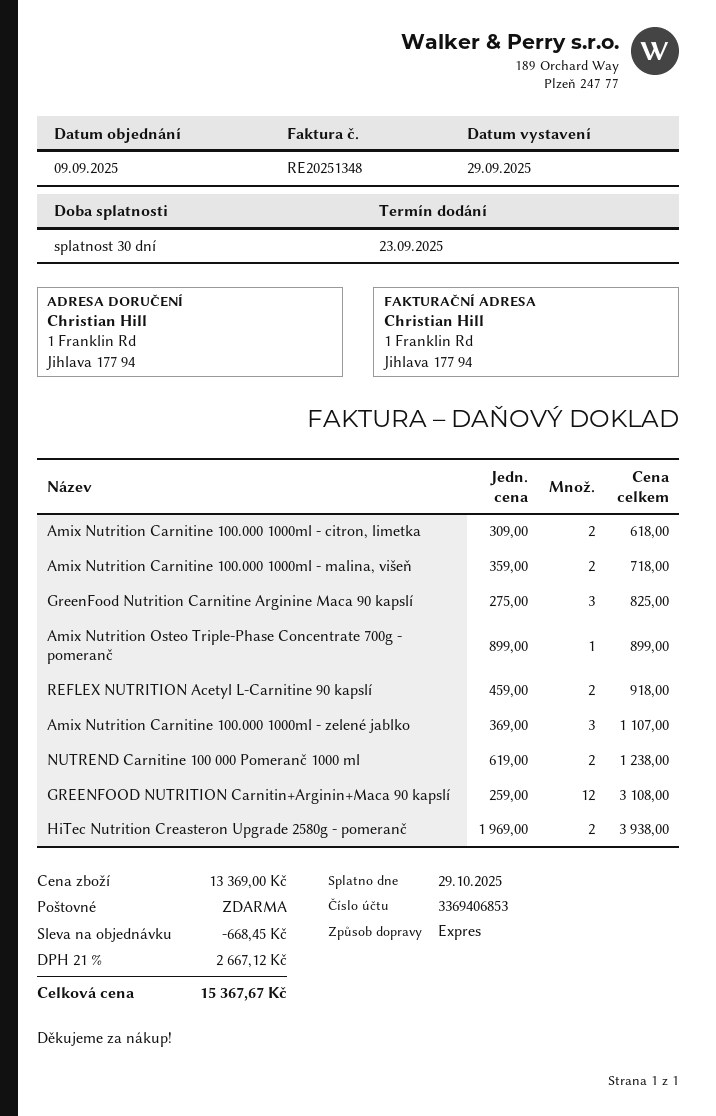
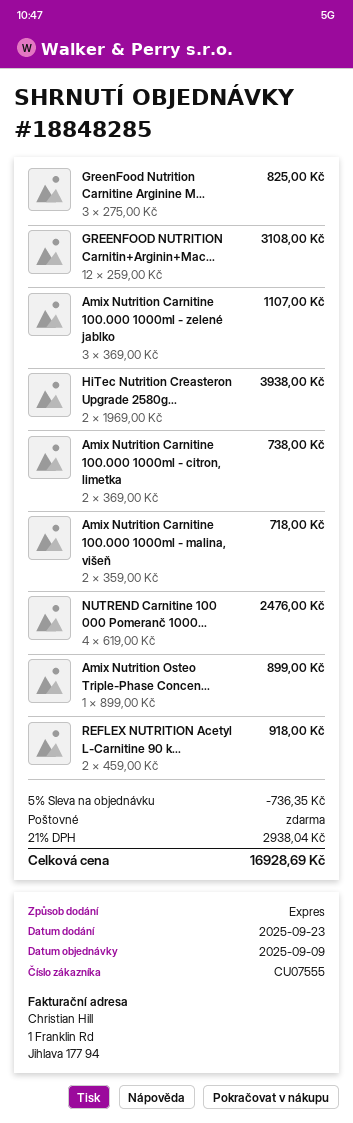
Amix Nutrition Carnitine 100.000 1000ml - citron, limetka: 2 x 309.00 = 618.00 -> 2 x 369.00 = 738.00
NUTREND Carnitine 100 000 Pomeranč 1000 ml: 2 x 619.00 = 1238.00 -> 4 x 619.00 = 2476.00
discount: 668.45 -> 736.35
tax: 21% = 2667.12 -> 21% = 2938.04
total: 15367.67 -> 16928.69

